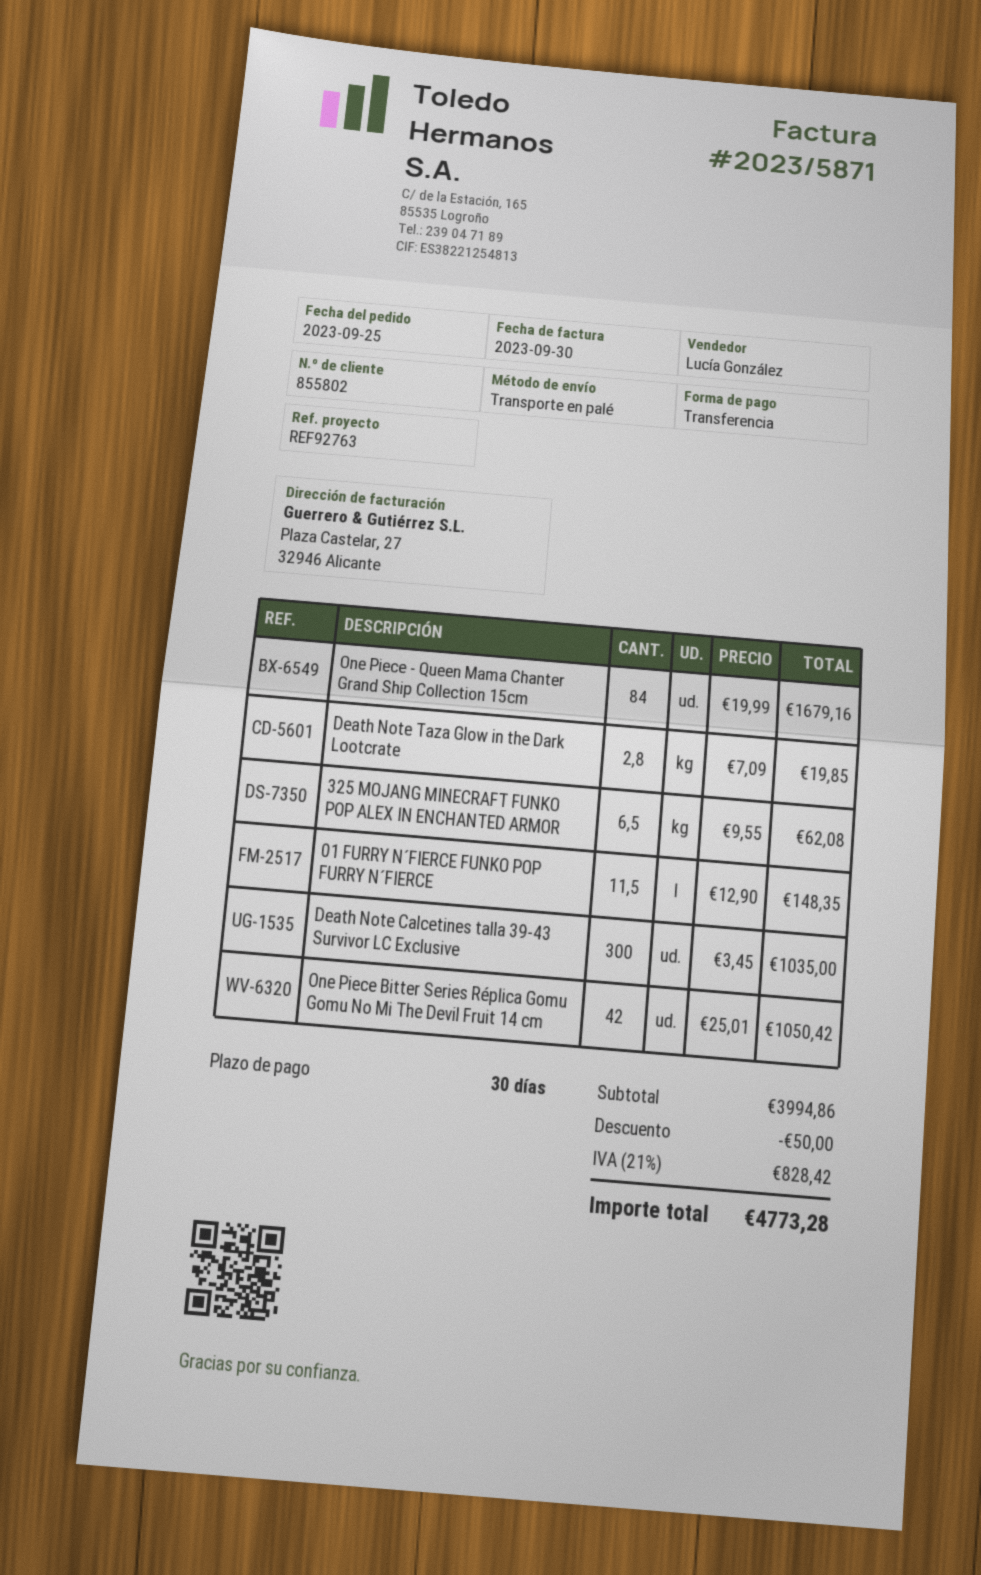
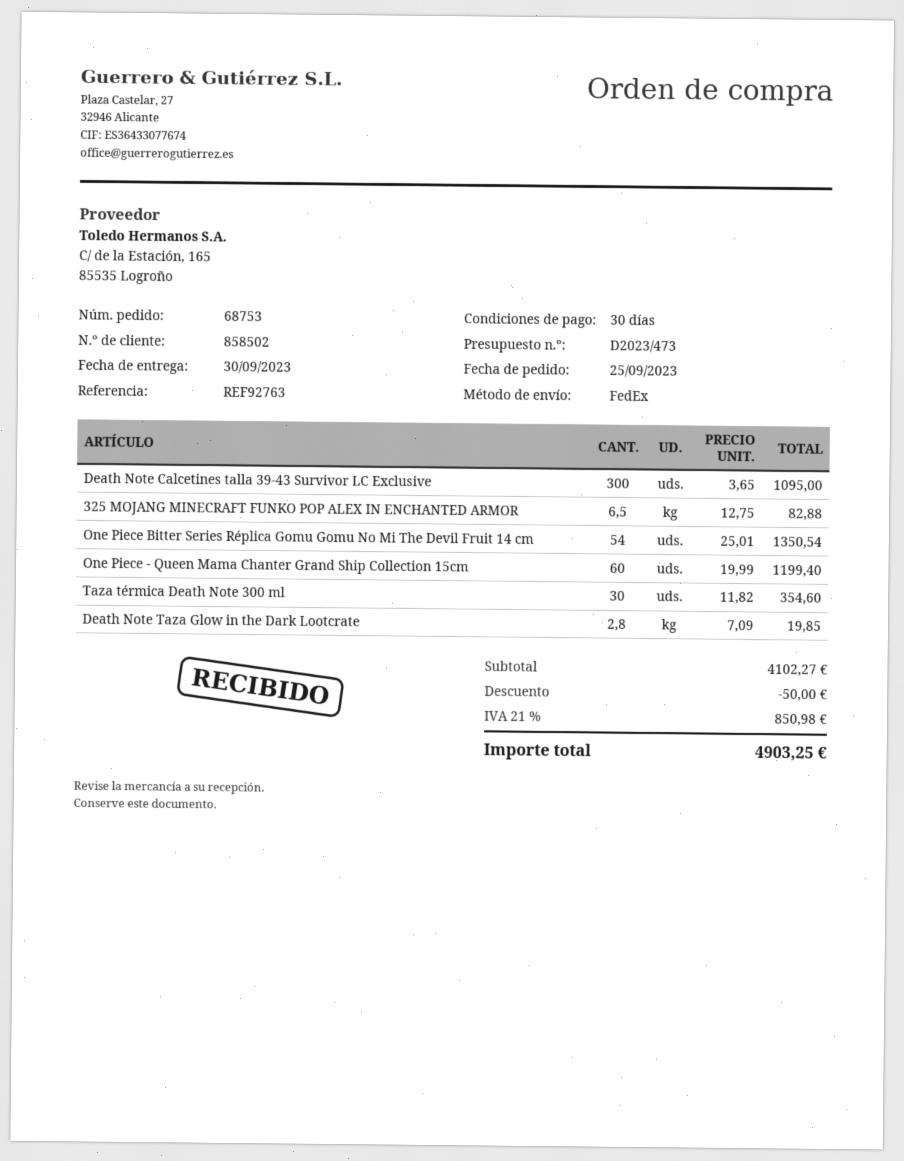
customer number: 855802 -> 858502
shipping method: pallet freight -> FedEx
One Piece - Queen Mama Chanter Grand Ship Collection 15cm: 84 x 19.99 = 1679.16 -> 60 x 19.99 = 1199.40
325 MOJANG MINECRAFT FUNKO POP ALEX IN ENCHANTED ARMOR: 6.5 x 9.55 = 62.08 -> 6.5 x 12.75 = 82.88
01 FURRY N´FIERCE FUNKO POP FURRY N´FIERCE: 11.5 x 12.90 = 148.35 -> none
Death Note Calcetines talla 39-43 Survivor LC Exclusive: 300 x 3.45 = 1035.00 -> 300 x 3.65 = 1095.00
One Piece Bitter Series Réplica Gomu Gomu No Mi The Devil Fruit 14 cm: 42 x 25.01 = 1050.42 -> 54 x 25.01 = 1350.54
Taza térmica Death Note 300 ml: none -> 30 x 11.82 = 354.60
subtotal: 3994.86 -> 4102.27
tax: 21% = 828.42 -> 21% = 850.98
total: 4773.28 -> 4903.25

